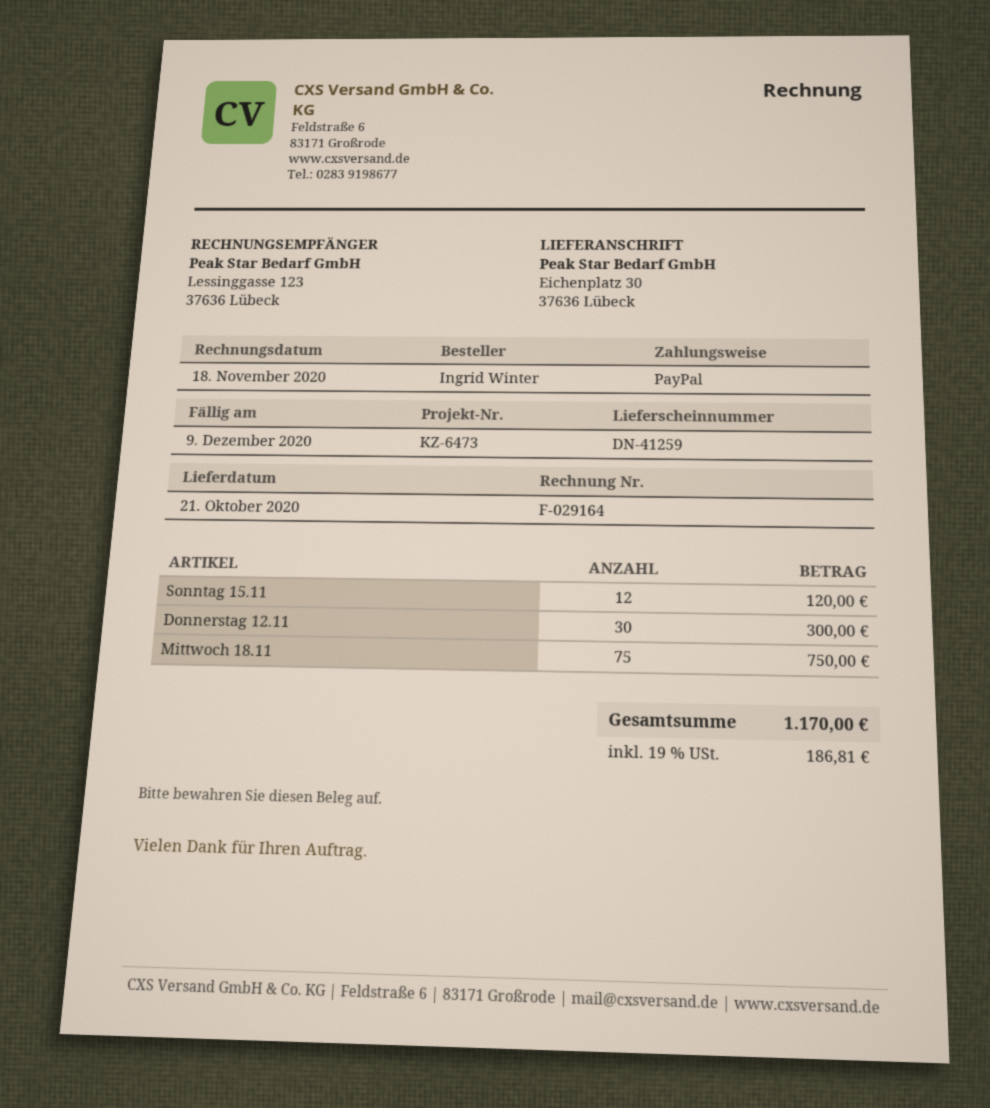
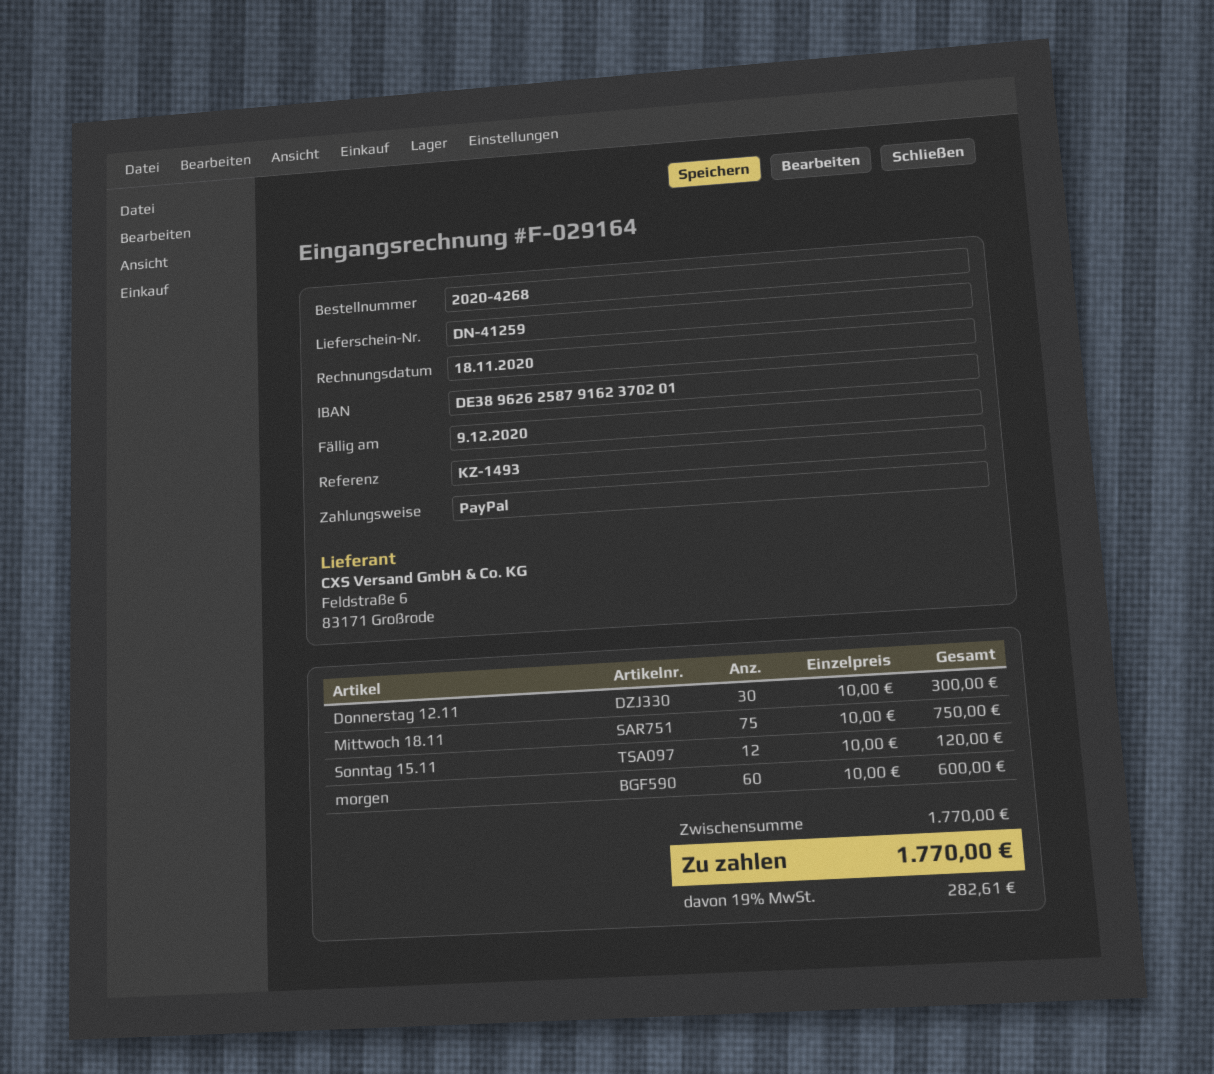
reference: KZ-6473 -> KZ-1493
morgen: none -> 60 for 600.00
tax: 19% = 186.81 -> 19% = 282.61
total: 1170.00 -> 1770.00

